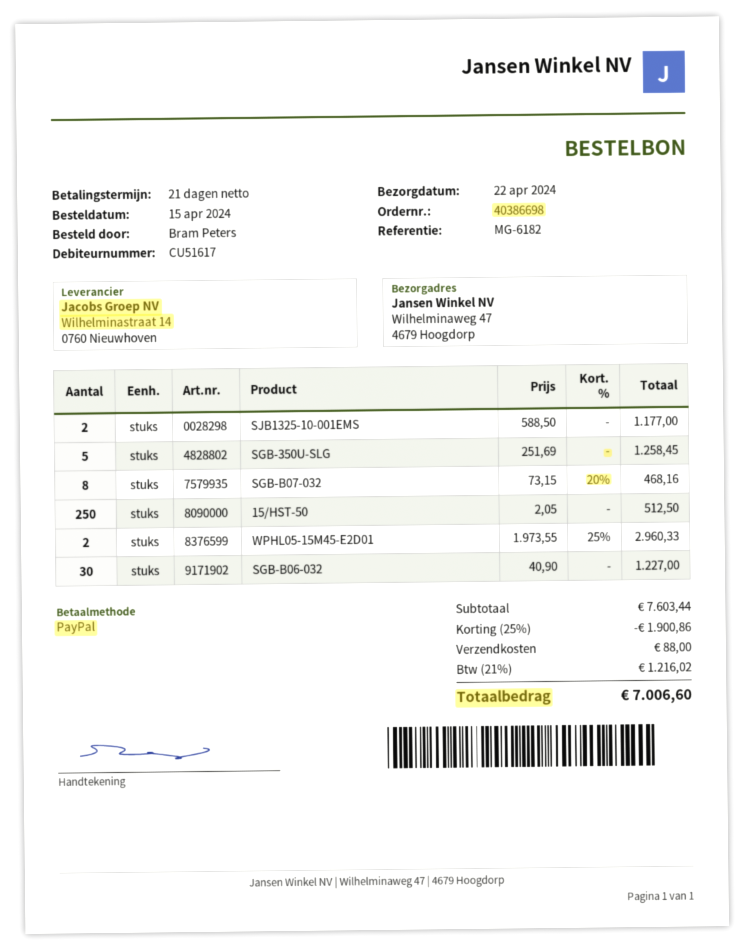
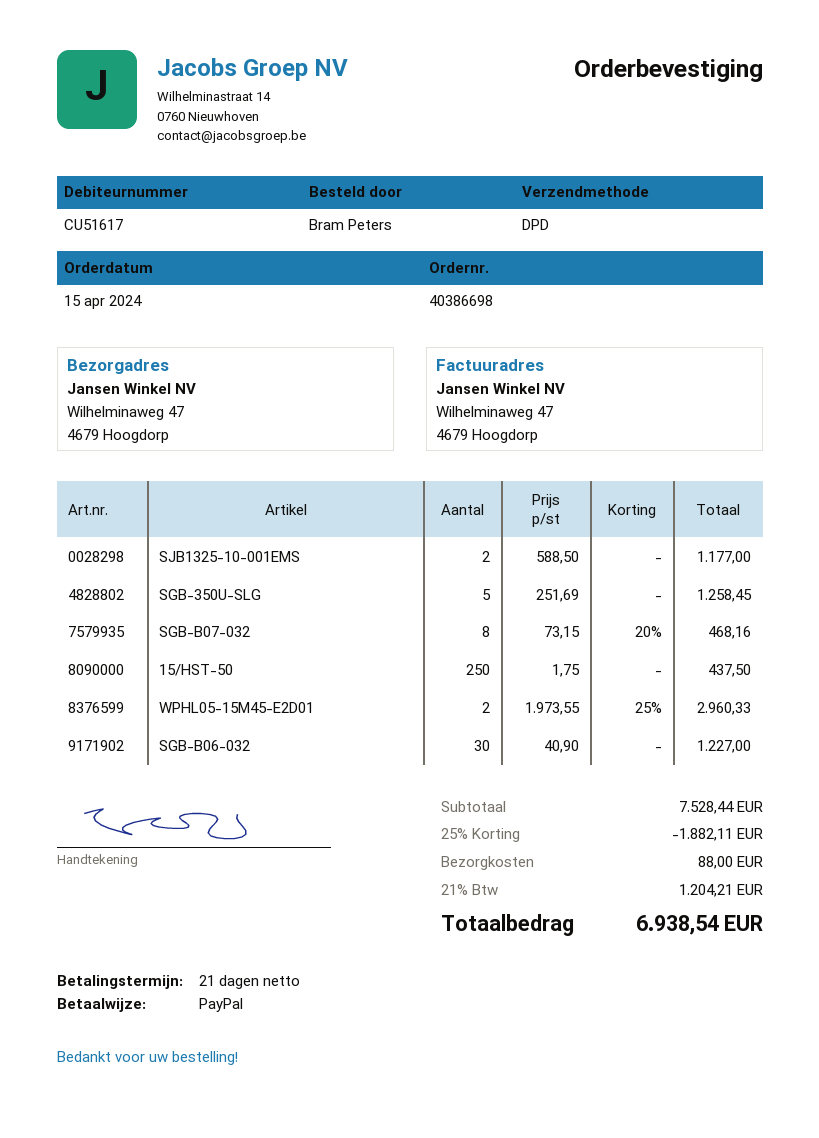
15/HST-50: 250 x 2.05 = 512.50 -> 250 x 1.75 = 437.50
subtotal: 7603.44 -> 7528.44
discount: 25% = 1900.86 -> 25% = 1882.11
tax: 21% = 1216.02 -> 21% = 1204.21
total: 7006.60 -> 6938.54

